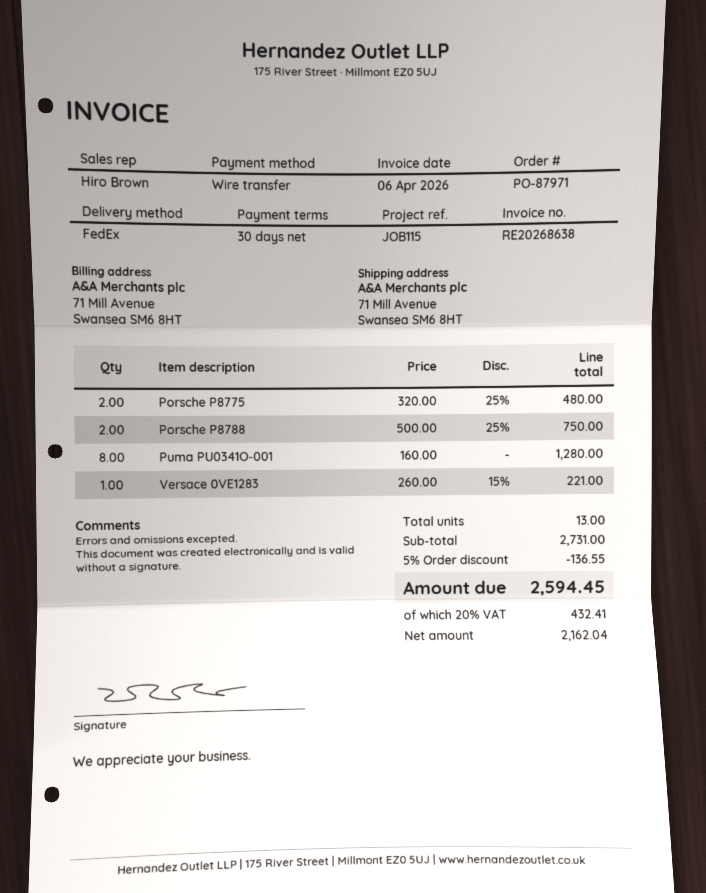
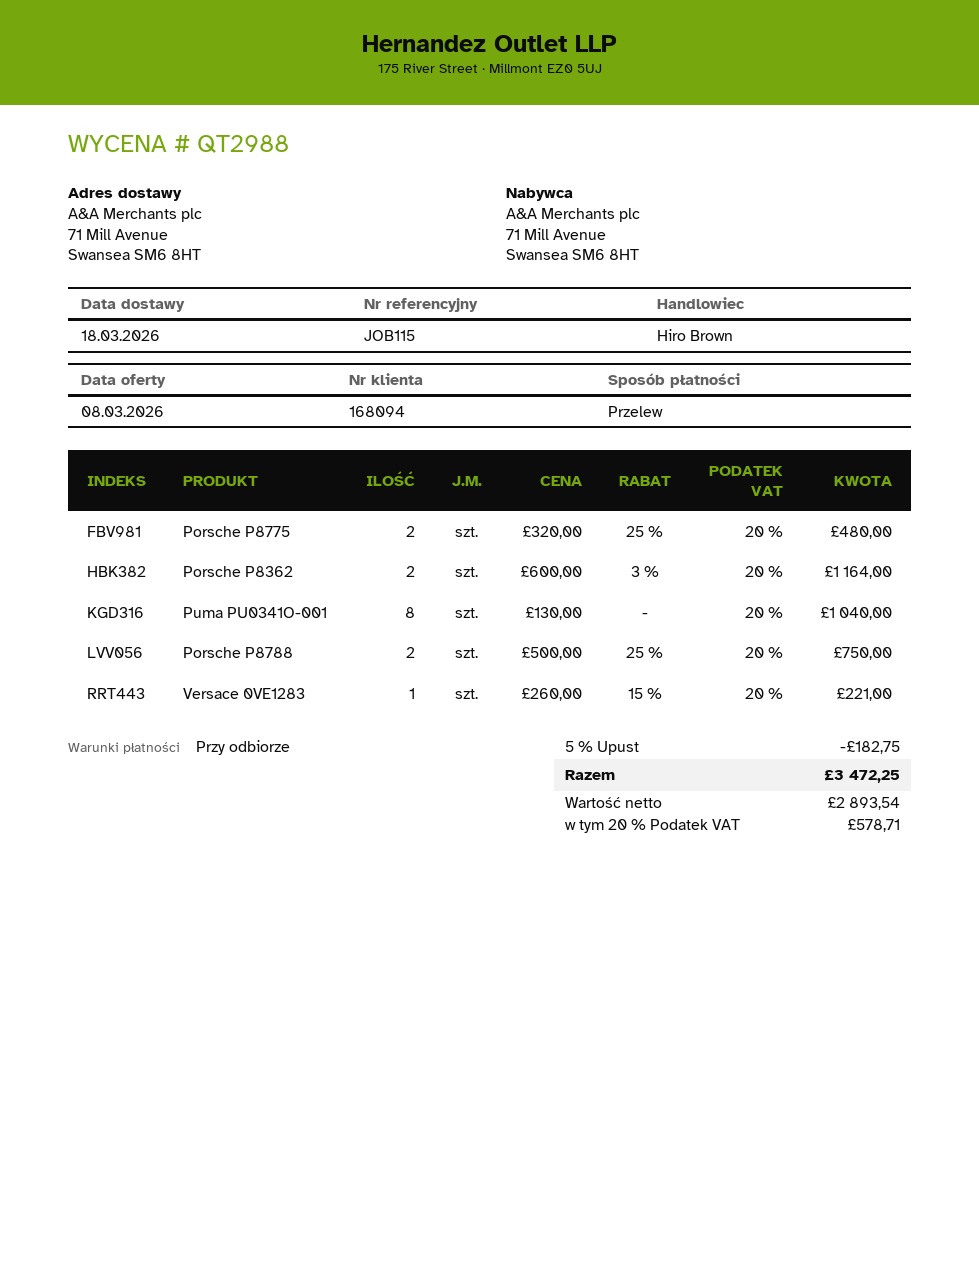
payment terms: 30 days -> on receipt
Puma PU0341O-001: 8 x 160.00 = 1280.00 -> 8 x 130.00 = 1040.00
Porsche P8362: none -> 2 x 600.00 - 3% = 1164.00
discount: 5% = 136.55 -> 5% = 182.75
net: 2162.04 -> 2893.54
tax: 20% = 432.41 -> 20% = 578.71
total: 2594.45 -> 3472.25

